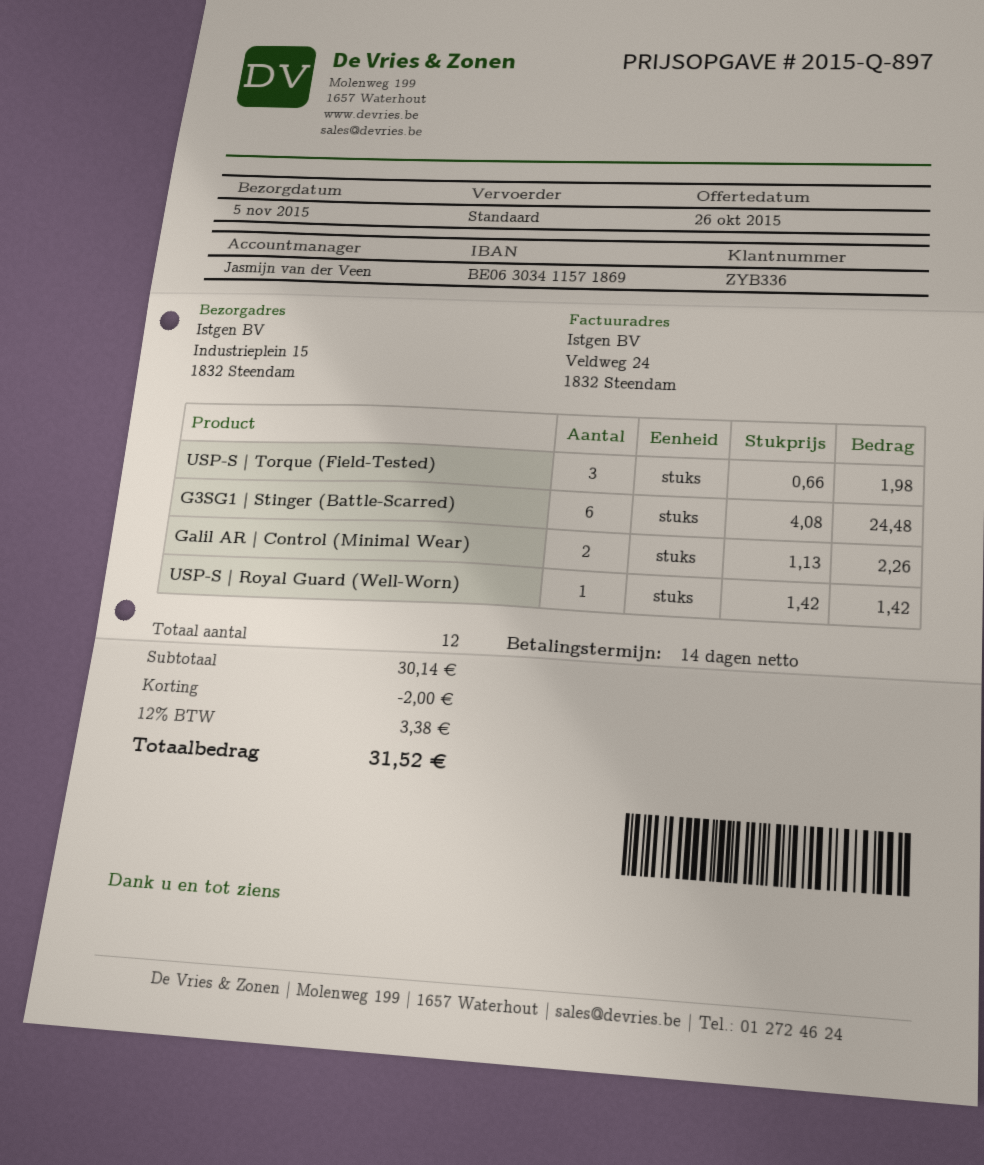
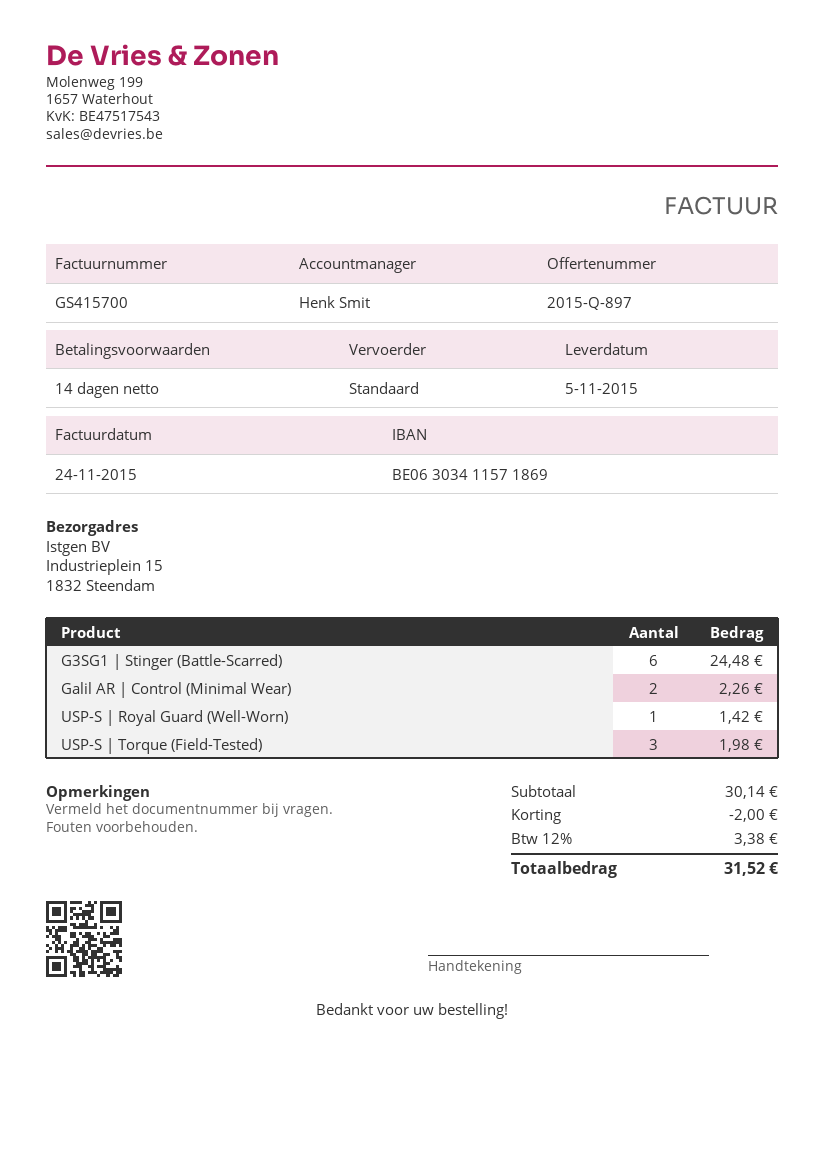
sales rep: Jasmijn van der Veen -> Henk Smit

